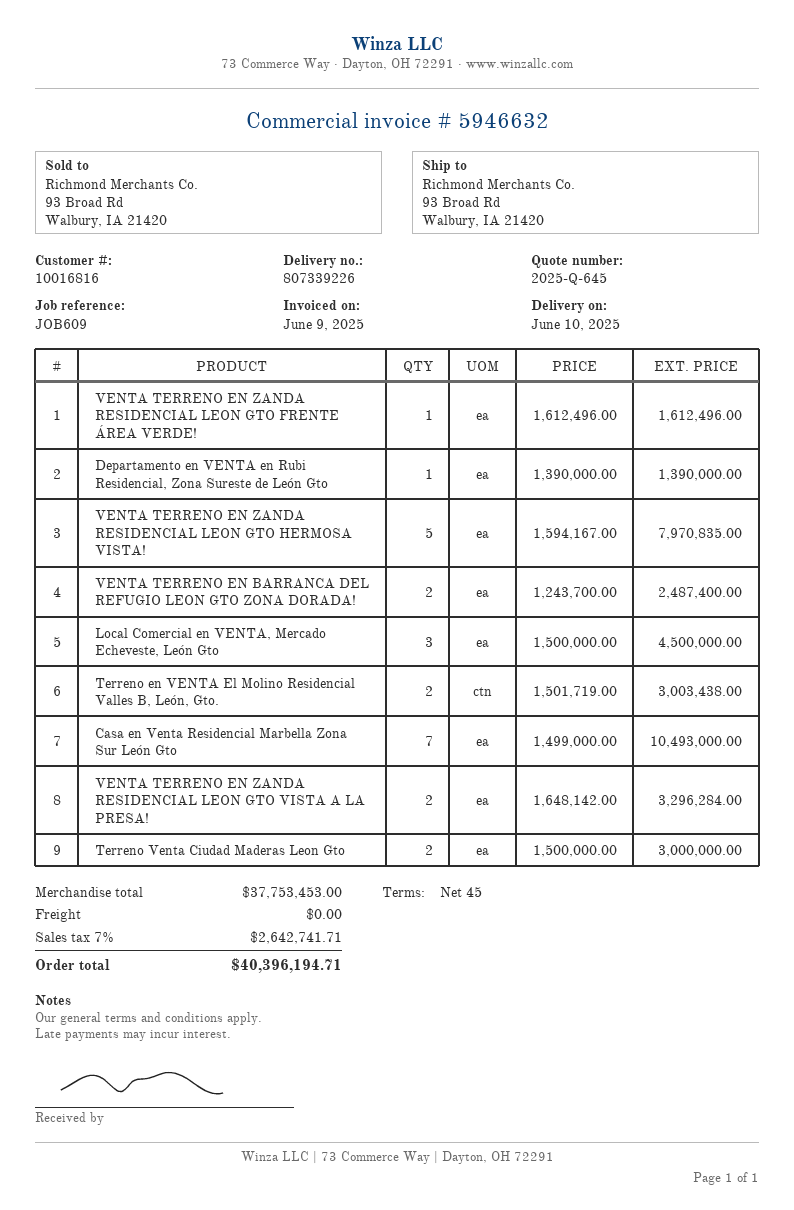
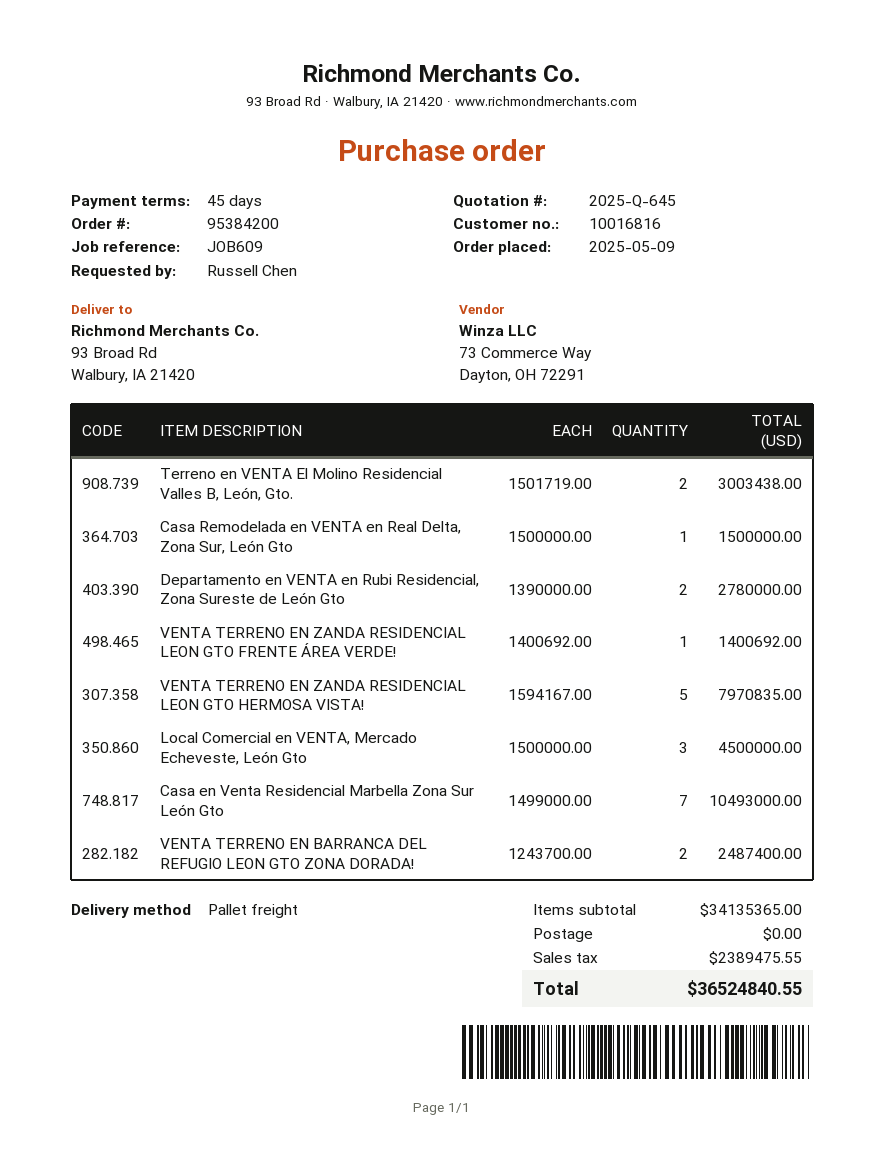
VENTA TERRENO EN ZANDA RESIDENCIAL LEON GTO FRENTE ÁREA VERDE!: 1 x 1612496.00 = 1612496.00 -> 1 x 1400692.00 = 1400692.00
Departamento en VENTA en Rubi Residencial, Zona Sureste de León Gto: 1 x 1390000.00 = 1390000.00 -> 2 x 1390000.00 = 2780000.00
VENTA TERRENO EN ZANDA RESIDENCIAL LEON GTO VISTA A LA PRESA!: 2 x 1648142.00 = 3296284.00 -> none
Terreno Venta Ciudad Maderas Leon Gto: 2 x 1500000.00 = 3000000.00 -> none
Casa Remodelada en VENTA en Real Delta, Zona Sur, León Gto: none -> 1 x 1500000.00 = 1500000.00
subtotal: 37753453.00 -> 34135365.00
tax: 2642741.71 -> 2389475.55
total: 40396194.71 -> 36524840.55

